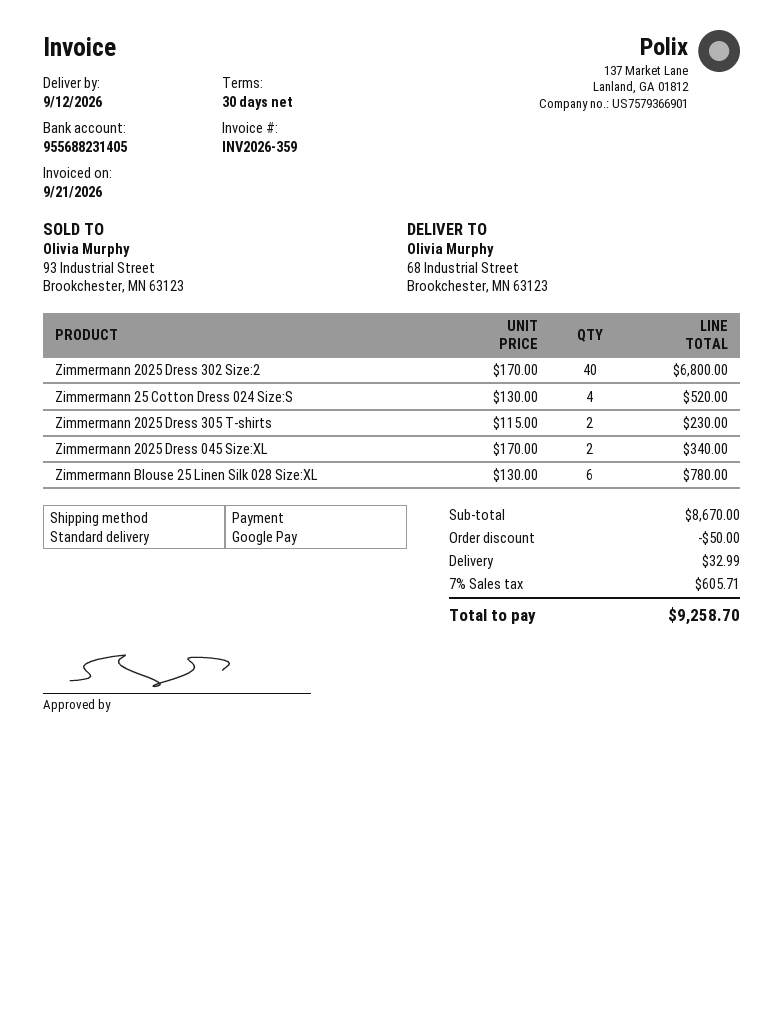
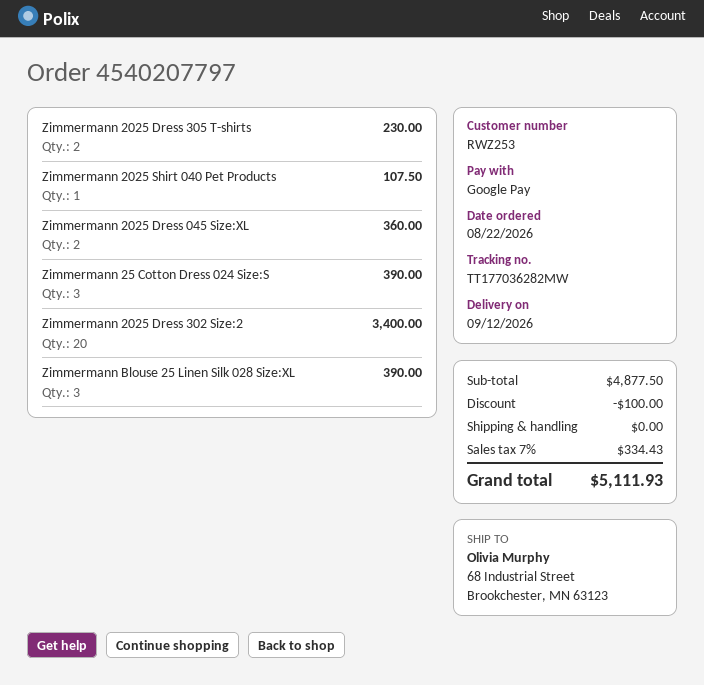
Zimmermann 2025 Dress 302 Size:2: 40 for 6800.00 -> 20 for 3400.00
Zimmermann 25 Cotton Dress 024 Size:S: 4 for 520.00 -> 3 for 390.00
Zimmermann 2025 Dress 045 Size:XL: 2 for 340.00 -> 2 for 360.00
Zimmermann Blouse 25 Linen Silk 028 Size:XL: 6 for 780.00 -> 3 for 390.00
Zimmermann 2025 Shirt 040 Pet Products: none -> 1 for 107.50
subtotal: 8670.00 -> 4877.50
discount: 50.00 -> 100.00
shipping: 32.99 -> 0.00
tax: 7% = 605.71 -> 7% = 334.43
total: 9258.70 -> 5111.93

